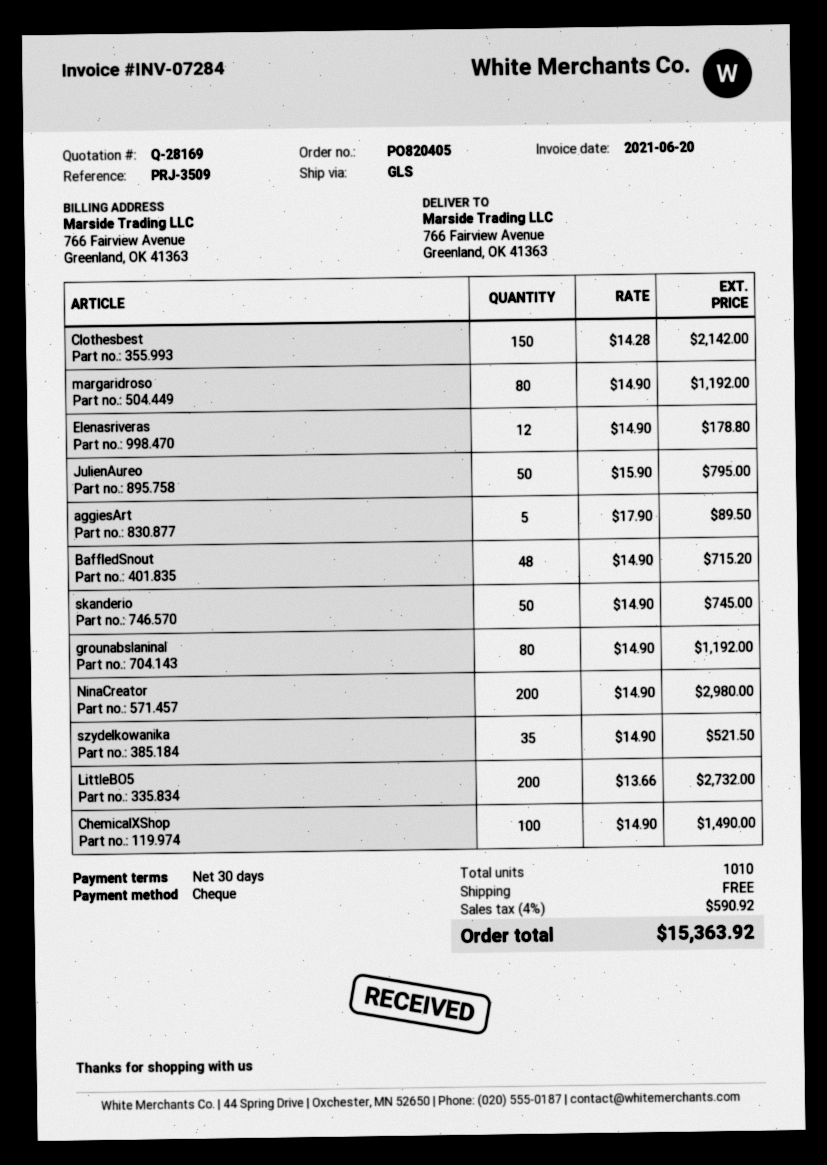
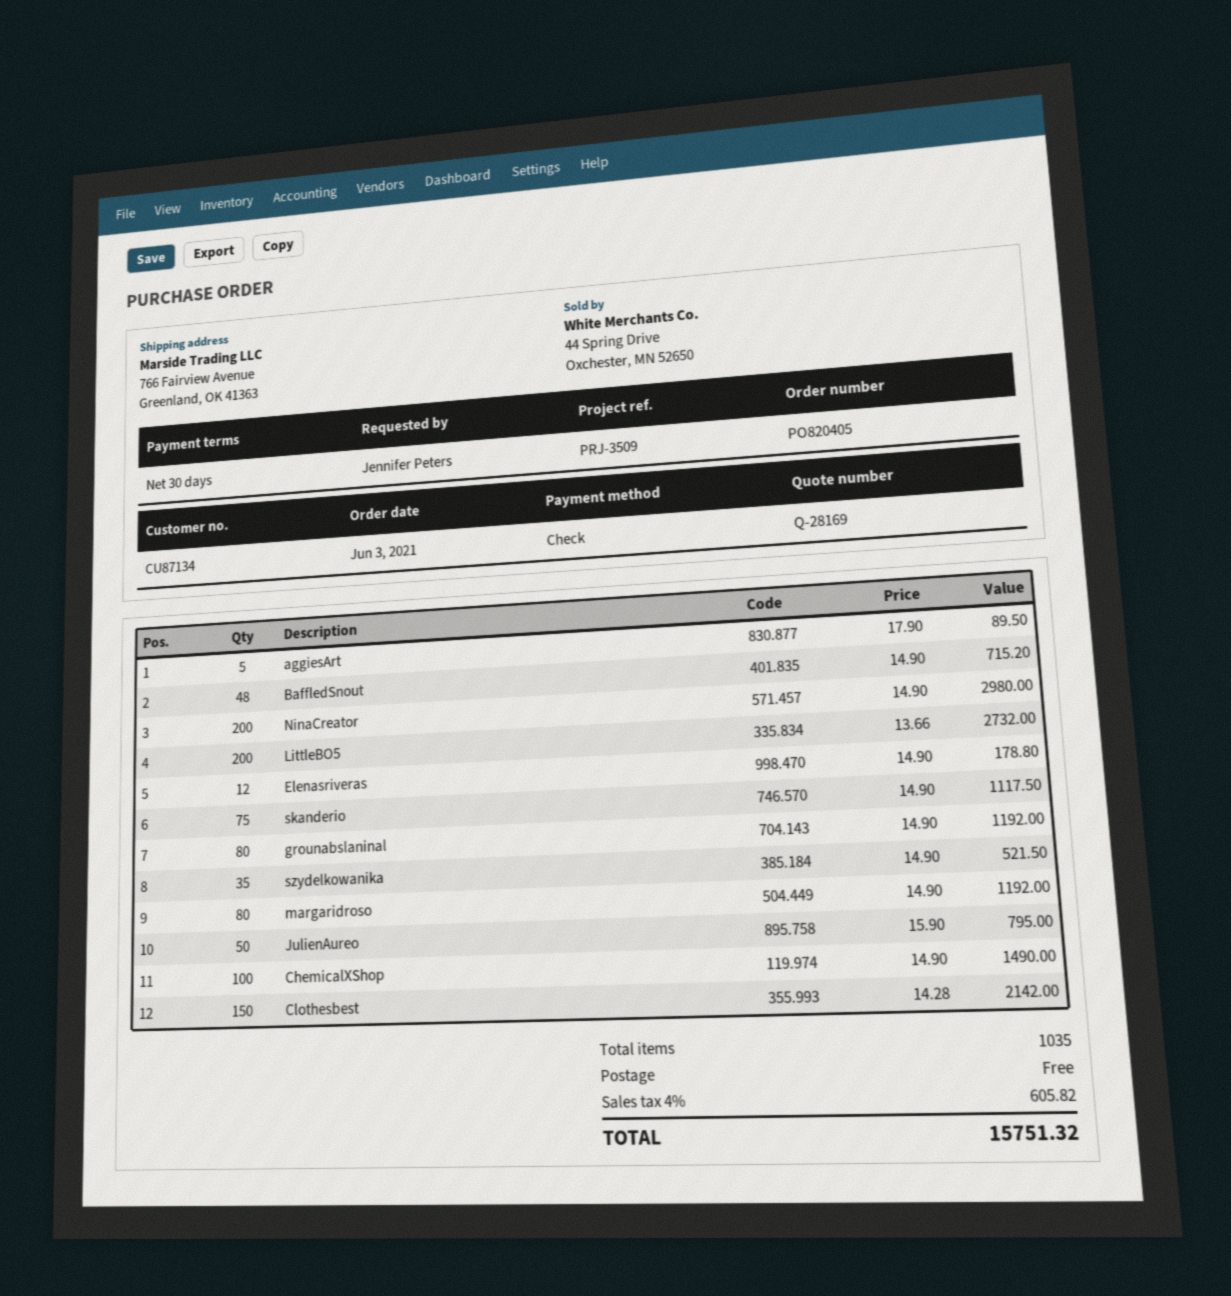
skanderio: 50 x 14.90 = 745.00 -> 75 x 14.90 = 1117.50
total quantity: 1010 -> 1035
tax: 4% = 590.92 -> 4% = 605.82
total: 15363.92 -> 15751.32

